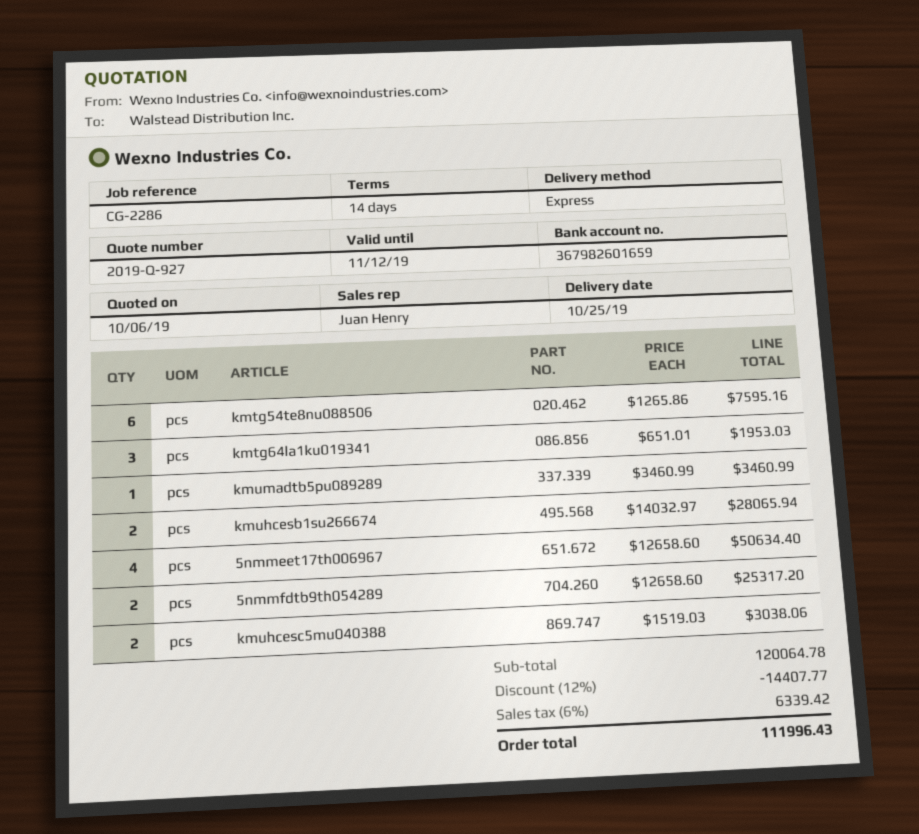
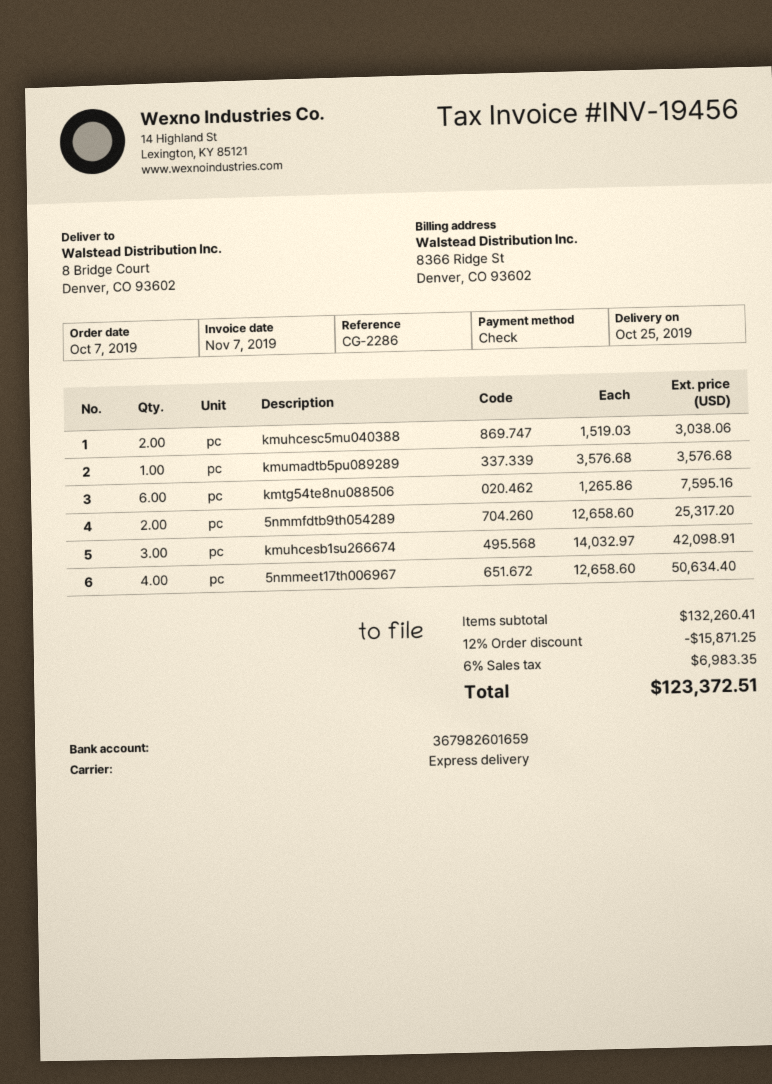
kmtg64la1ku019341: 3 x 651.01 = 1953.03 -> none
kmumadtb5pu089289: 1 x 3460.99 = 3460.99 -> 1 x 3576.68 = 3576.68
kmuhcesb1su266674: 2 x 14032.97 = 28065.94 -> 3 x 14032.97 = 42098.91
subtotal: 120064.78 -> 132260.41
discount: 12% = 14407.77 -> 12% = 15871.25
tax: 6% = 6339.42 -> 6% = 6983.35
total: 111996.43 -> 123372.51

